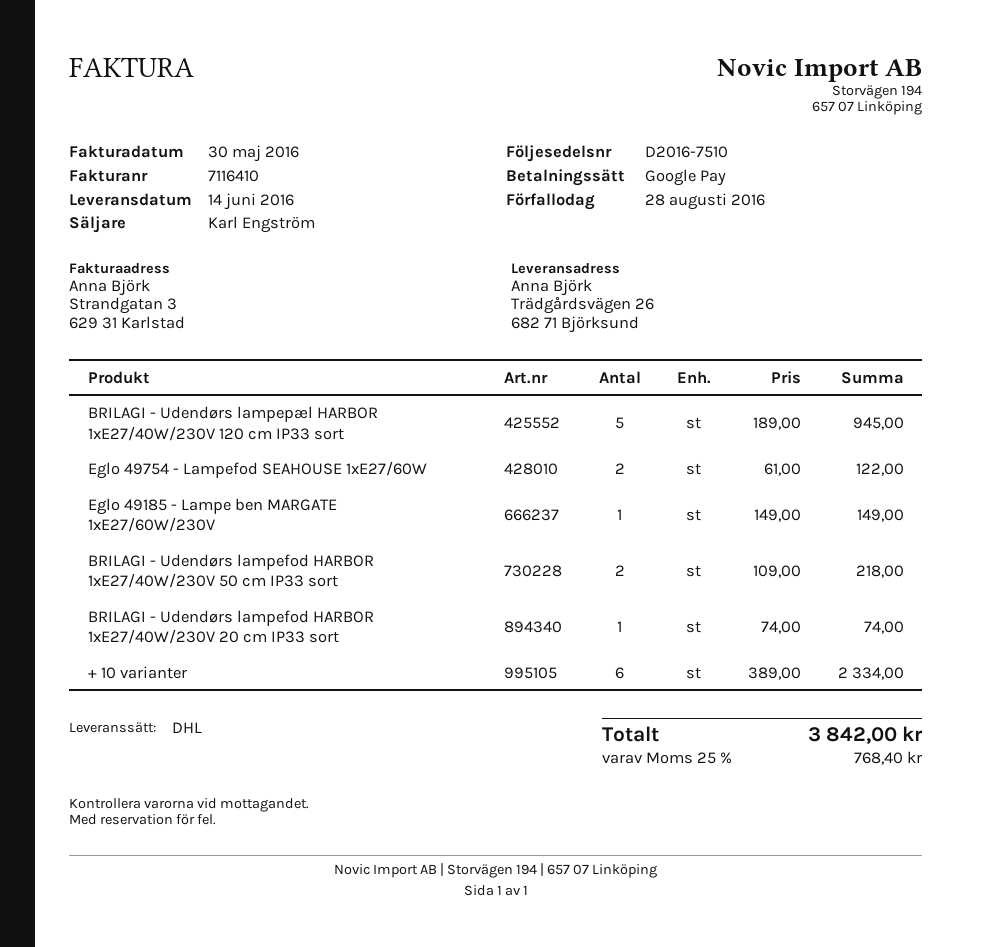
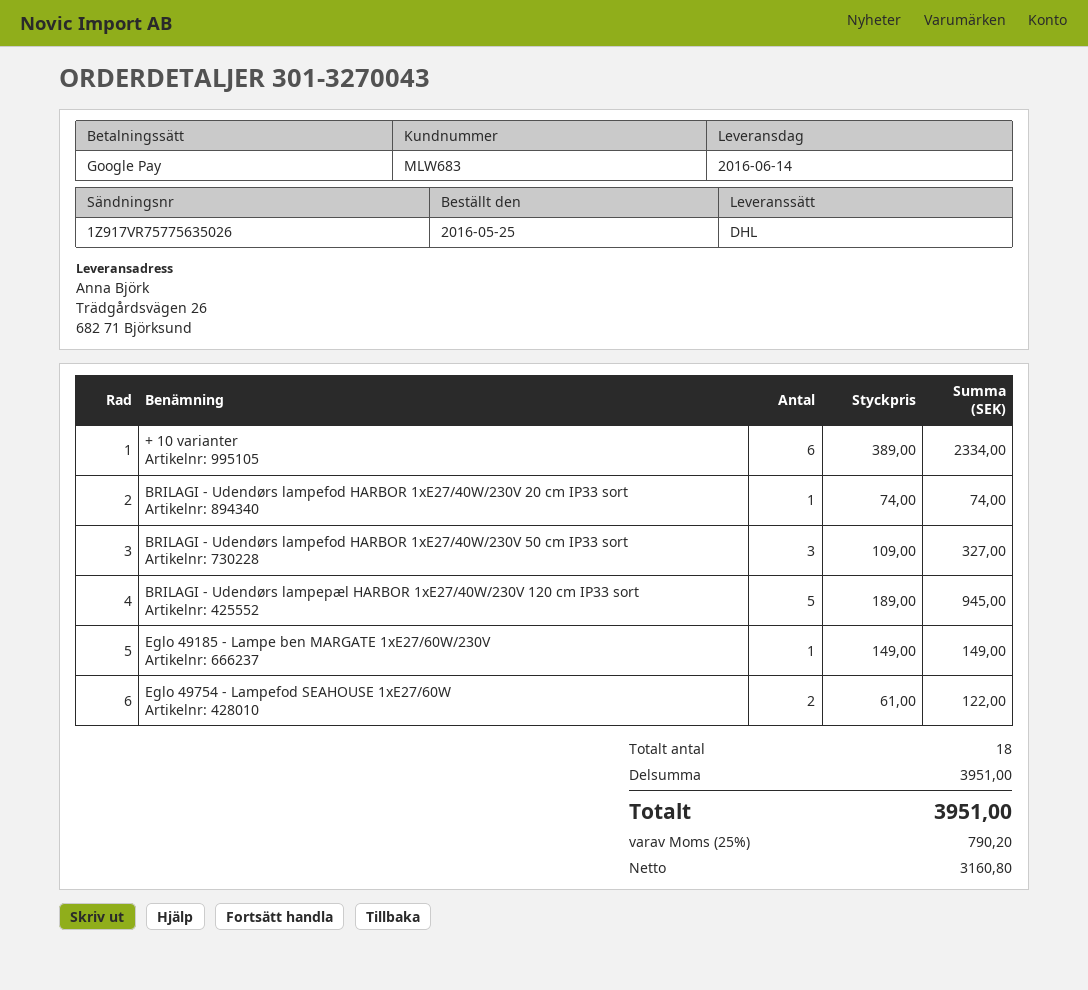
BRILAGI - Udendørs lampefod HARBOR 1xE27/40W/230V 50 cm IP33 sort: 2 x 109.00 = 218.00 -> 3 x 109.00 = 327.00
tax: 25% = 768.40 -> 25% = 790.20
total: 3842.00 -> 3951.00

